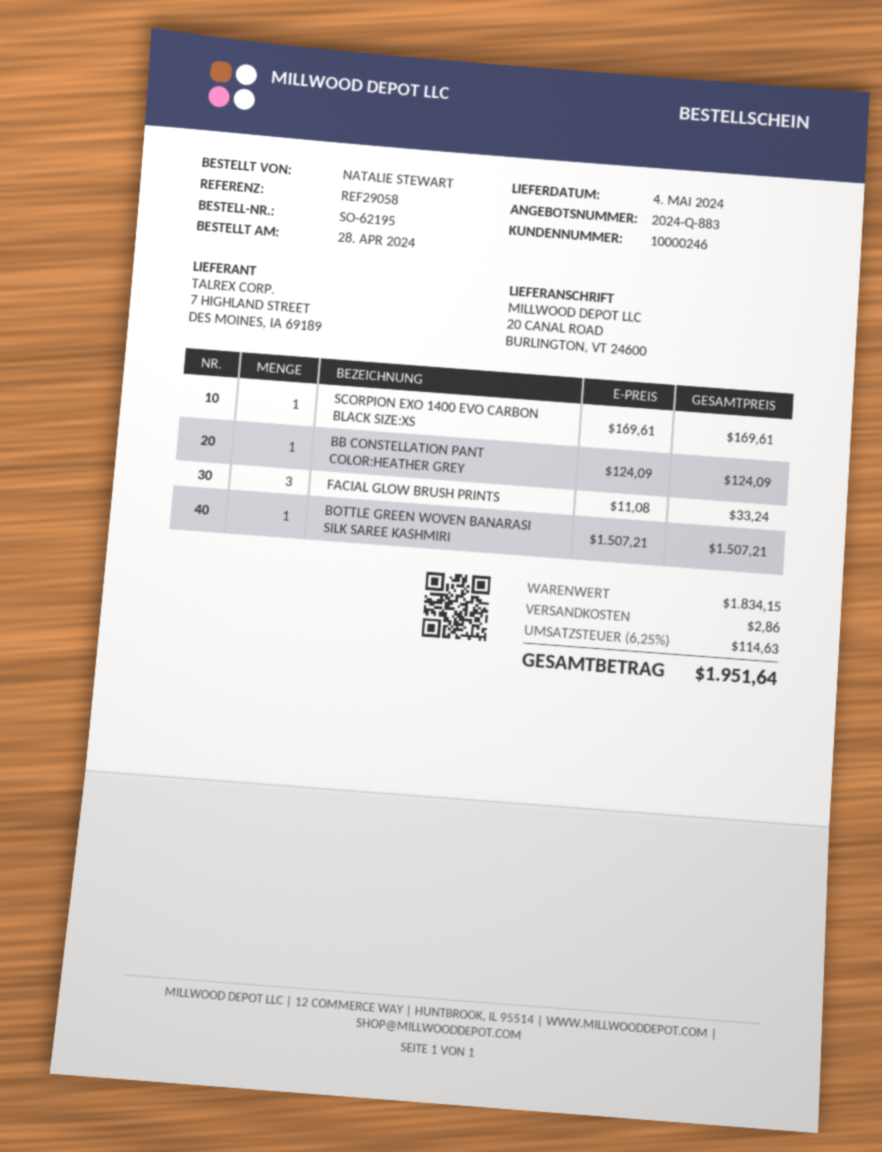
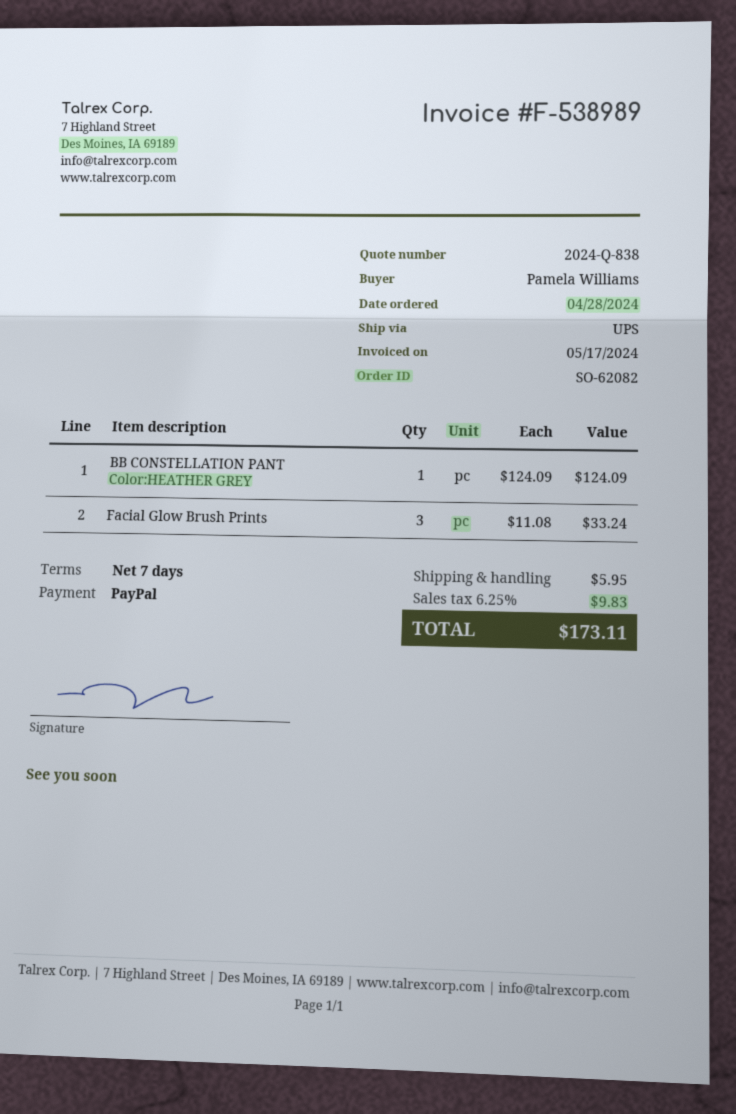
quote number: 2024-Q-883 -> 2024-Q-838
order number: SO-62195 -> SO-62082
ordered by: NATALIE STEWART -> Pamela Williams
SCORPION EXO 1400 EVO CARBON BLACK SIZE:XS: 1 x 169.61 = 169.61 -> none
BOTTLE GREEN WOVEN BANARASI SILK SAREE KASHMIRI: 1 x 1507.21 = 1507.21 -> none
shipping: 2.86 -> 5.95
tax: 6.25% = 114.63 -> 6.25% = 9.83
total: 1951.64 -> 173.11

